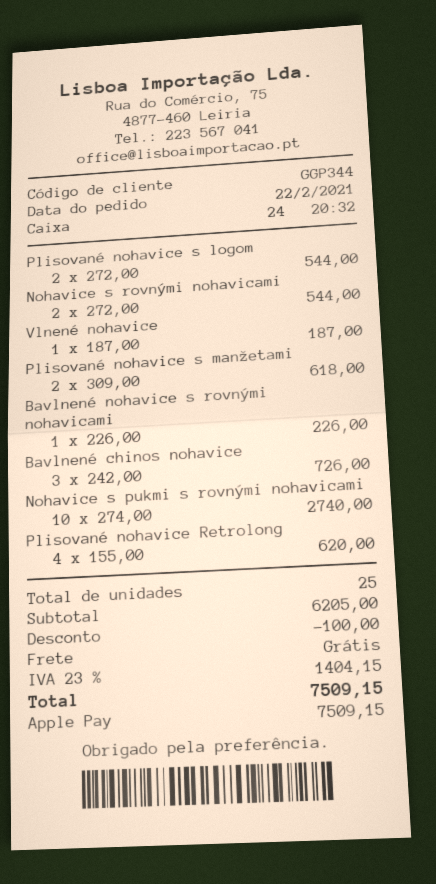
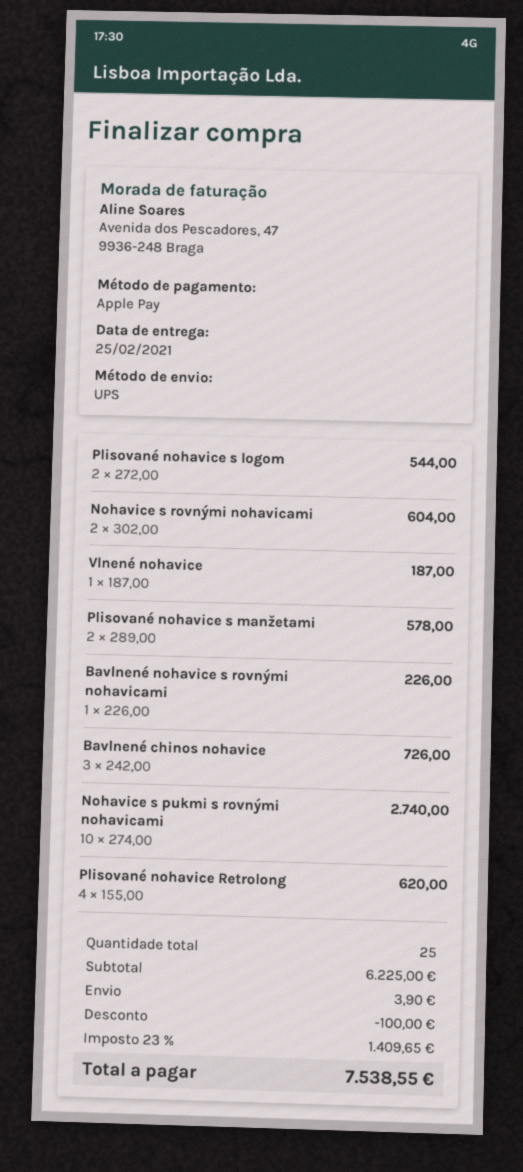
Nohavice s rovnými nohavicami: 2 x 272.00 = 544.00 -> 2 x 302.00 = 604.00
Plisované nohavice s manžetami: 2 x 309.00 = 618.00 -> 2 x 289.00 = 578.00
subtotal: 6205.00 -> 6225.00
shipping: 0.00 -> 3.90
tax: 23% = 1404.15 -> 23% = 1409.65
total: 7509.15 -> 7538.55

